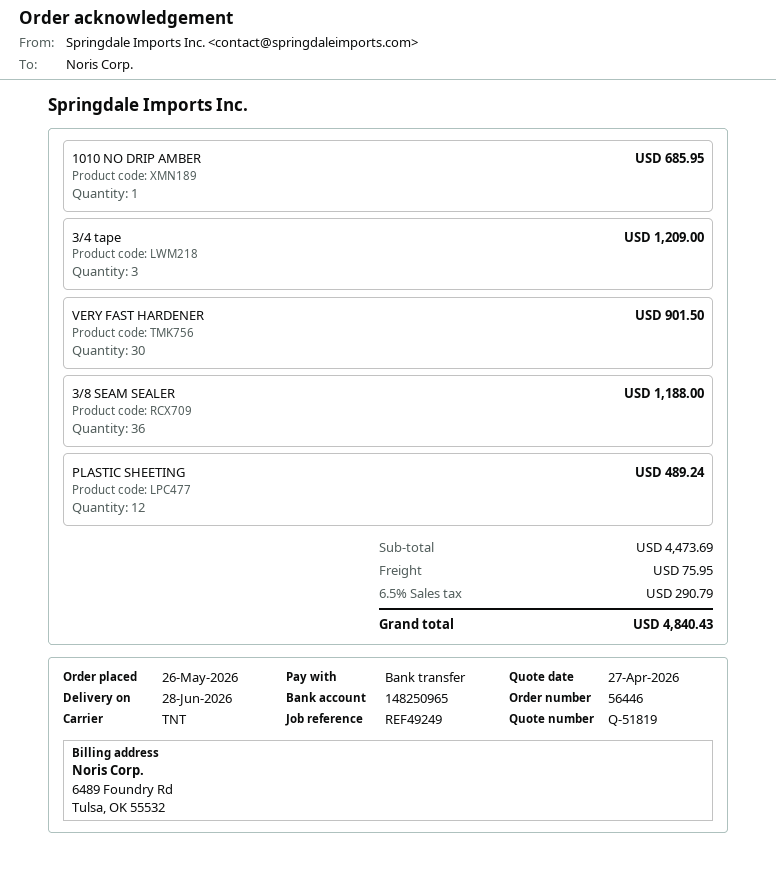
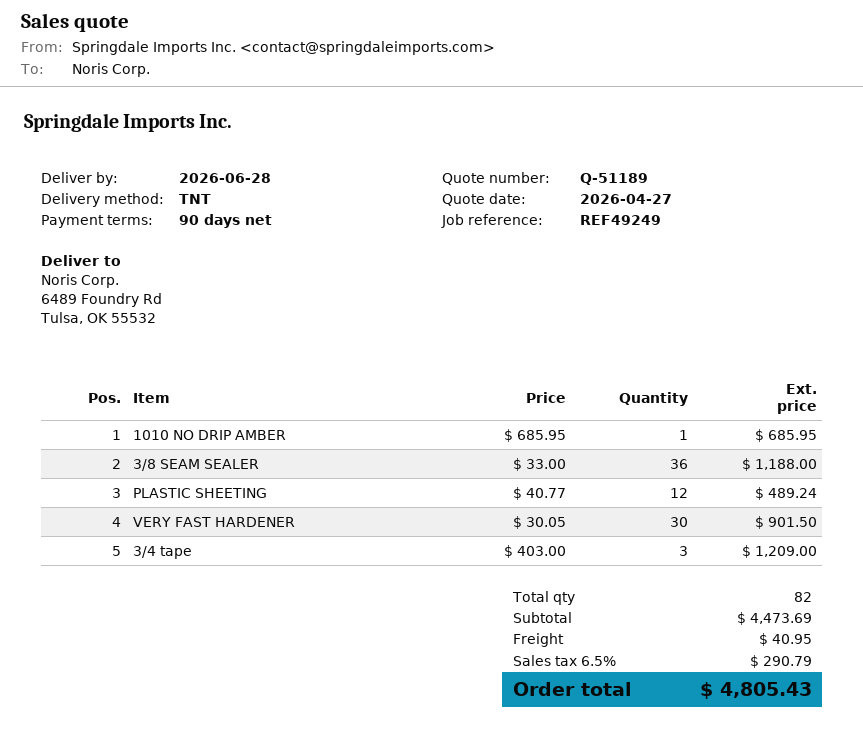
quote number: Q-51819 -> Q-51189
shipping: 75.95 -> 40.95
total: 4840.43 -> 4805.43

